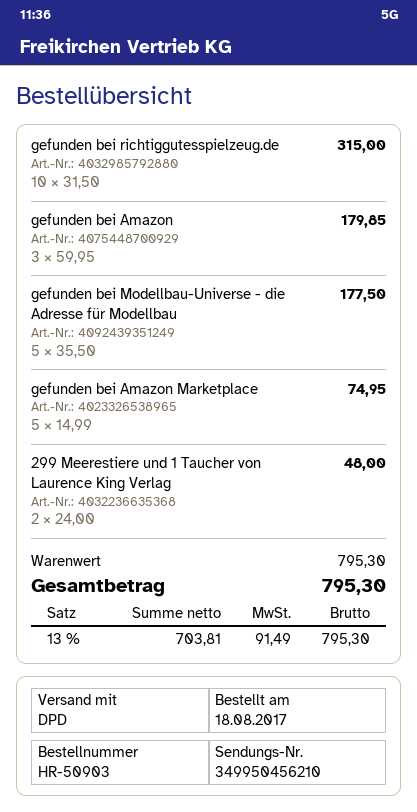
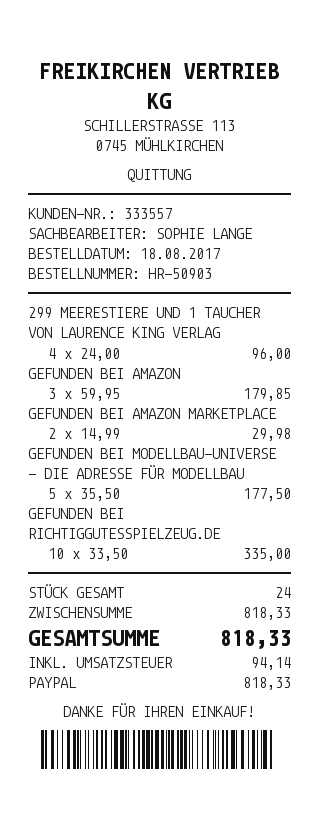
gefunden bei richtiggutesspielzeug.de: 10 x 31.50 = 315.00 -> 10 x 33.50 = 335.00
gefunden bei Amazon Marketplace: 5 x 14.99 = 74.95 -> 2 x 14.99 = 29.98
299 Meerestiere und 1 Taucher von Laurence King Verlag: 2 x 24.00 = 48.00 -> 4 x 24.00 = 96.00
subtotal: 795.30 -> 818.33
tax: 91.49 -> 94.14
total: 795.30 -> 818.33

